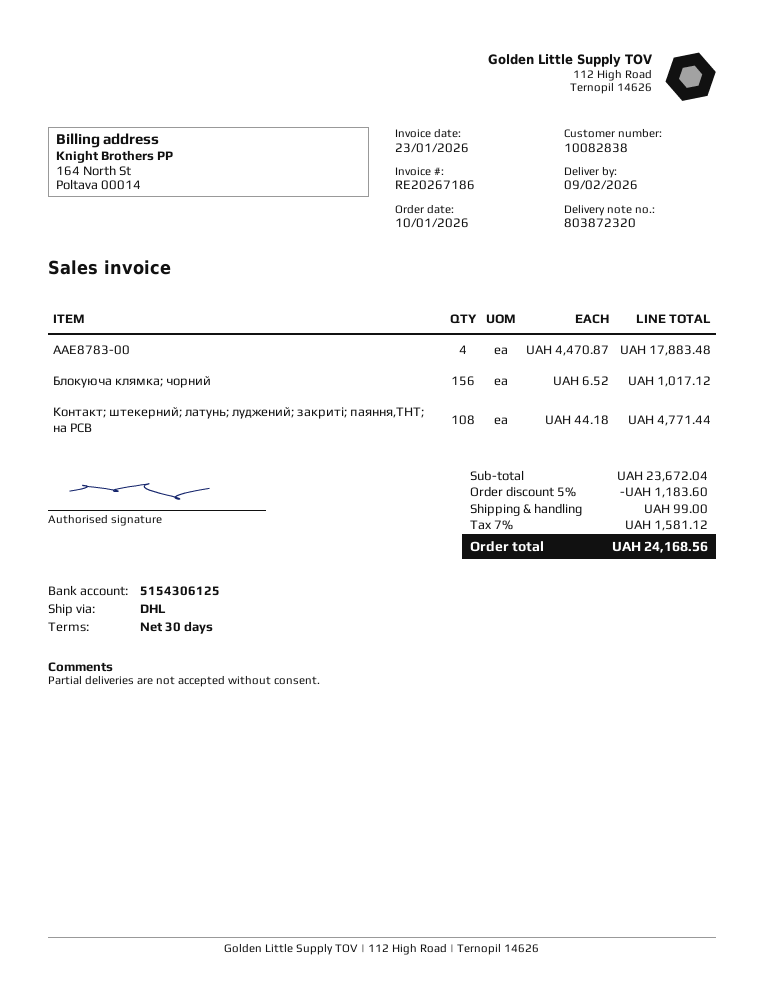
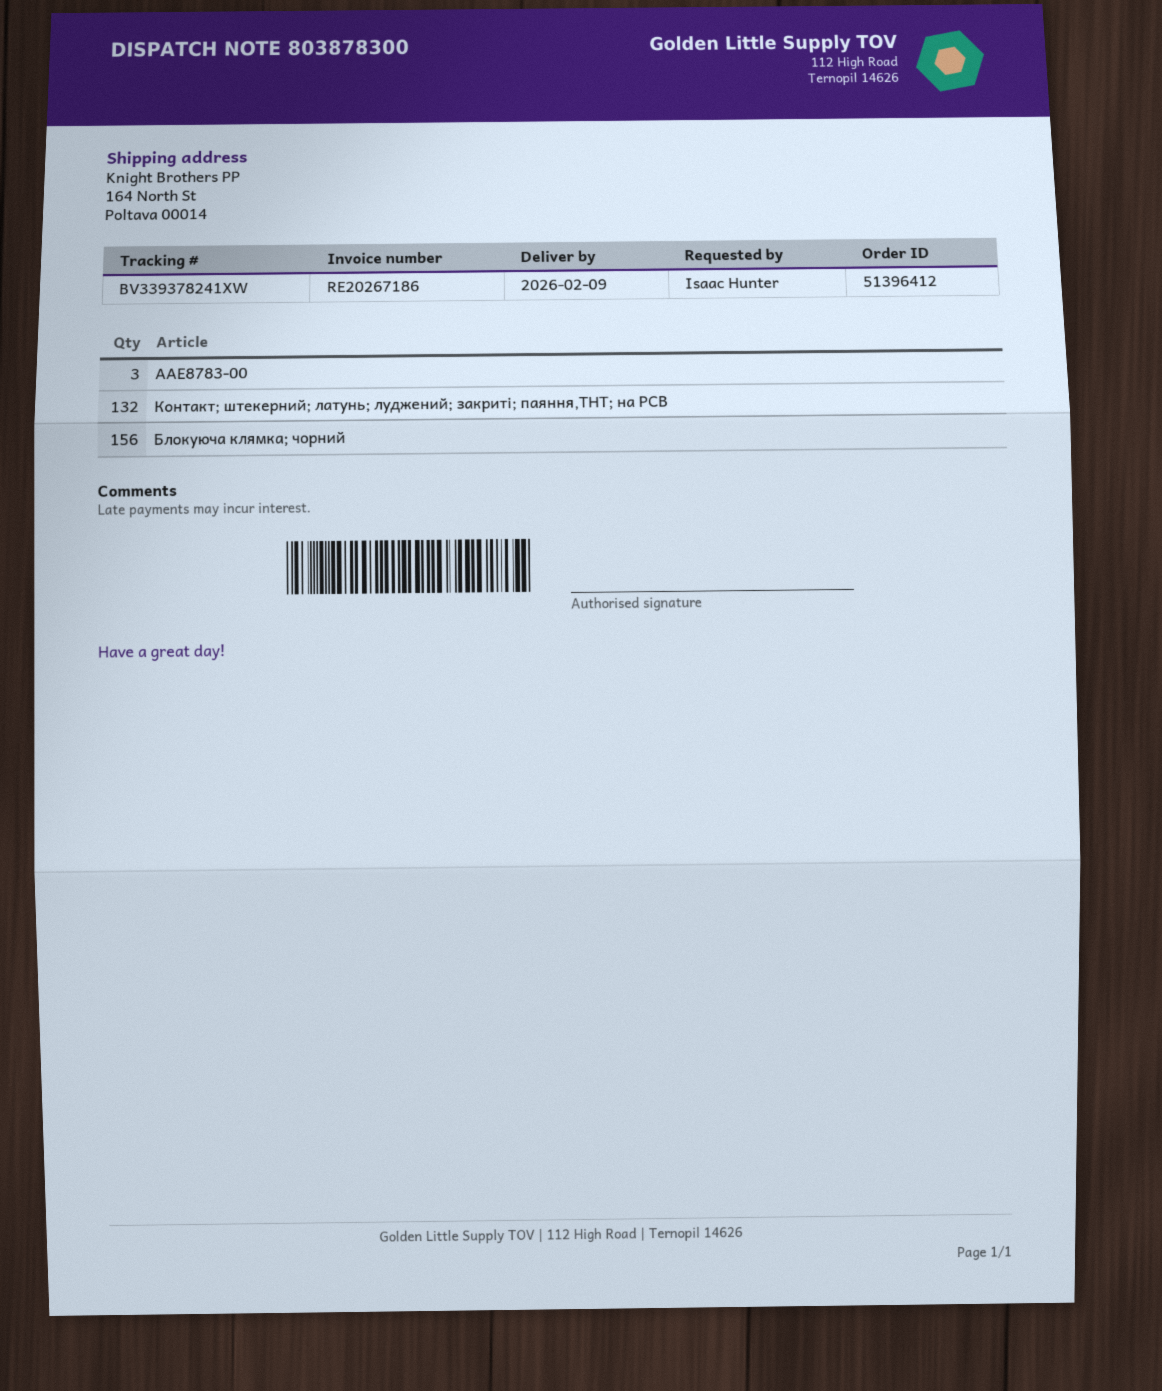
delivery note number: 803872320 -> 803878300
AAE8783-00: 4 -> 3
Контакт; штекерний; латунь; луджений; закриті; паяння,THT; на PCB: 108 -> 132

